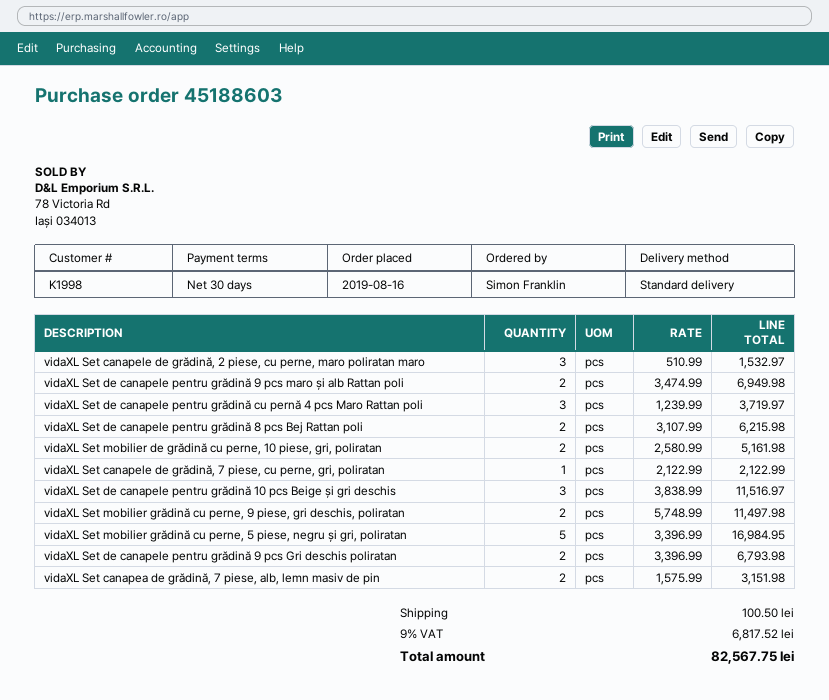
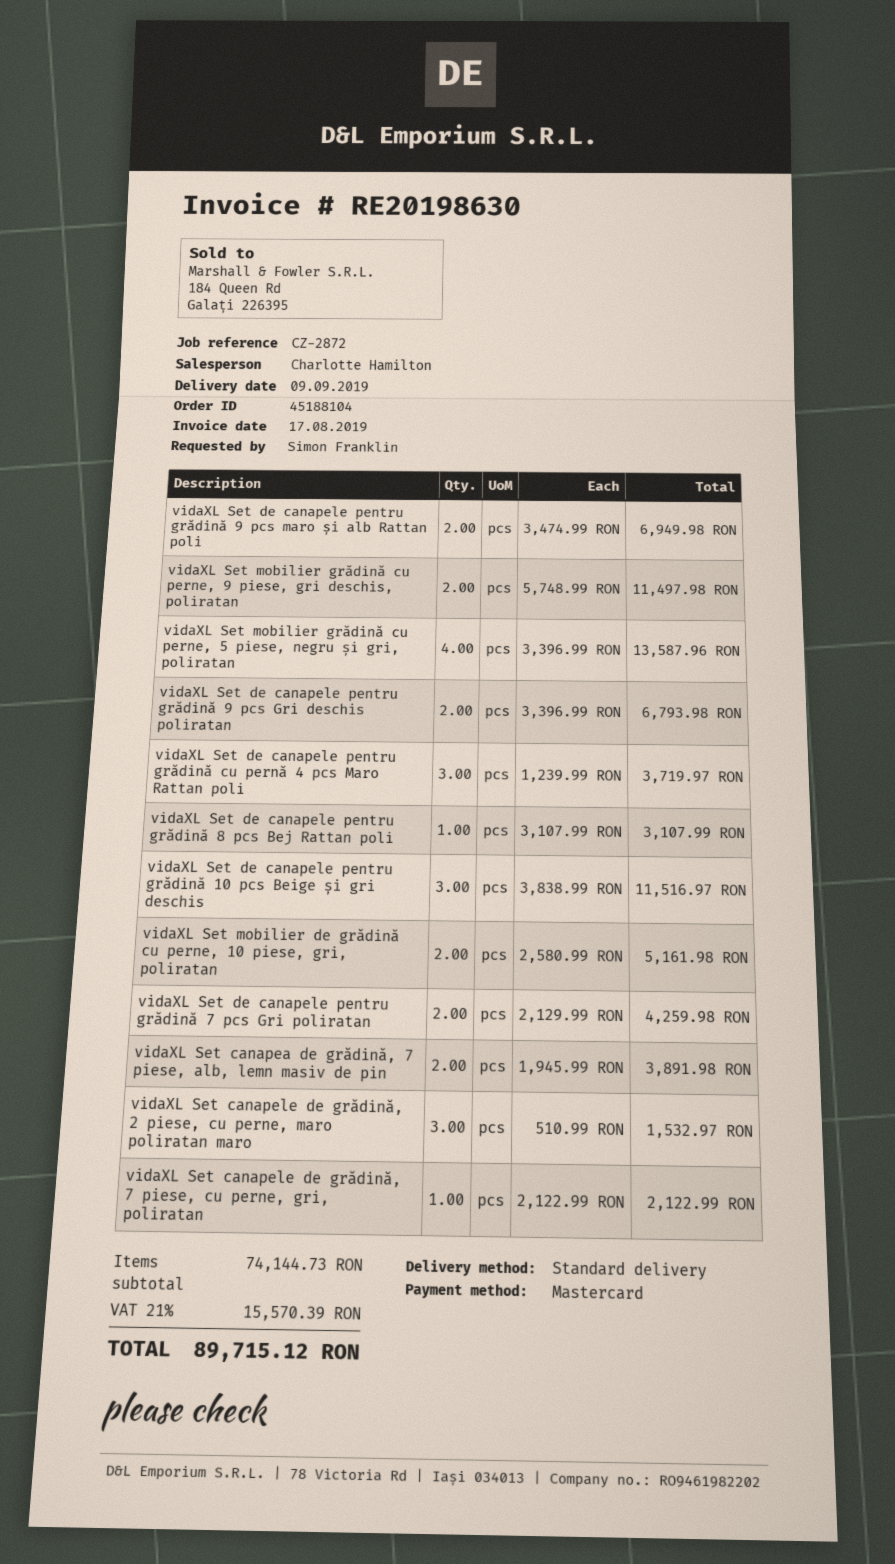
order number: 45188603 -> 45188104
vidaXL Set de canapele pentru grădină 8 pcs Bej Rattan poli: 2 x 3107.99 = 6215.98 -> 1 x 3107.99 = 3107.99
vidaXL Set mobilier grădină cu perne, 5 piese, negru și gri, poliratan: 5 x 3396.99 = 16984.95 -> 4 x 3396.99 = 13587.96
vidaXL Set canapea de grădină, 7 piese, alb, lemn masiv de pin: 2 x 1575.99 = 3151.98 -> 2 x 1945.99 = 3891.98
vidaXL Set de canapele pentru grădină 7 pcs Gri poliratan: none -> 2 x 2129.99 = 4259.98
shipping: 100.50 -> none
tax: 9% = 6817.52 -> 21% = 15570.39
total: 82567.75 -> 89715.12

